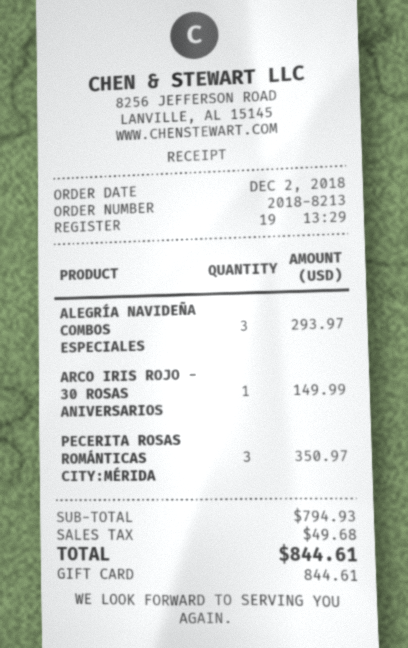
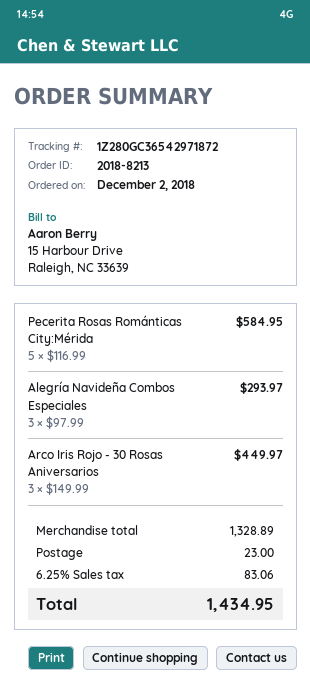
ARCO IRIS ROJO - 30 ROSAS ANIVERSARIOS: 1 for 149.99 -> 3 for 449.97
PECERITA ROSAS ROMÁNTICAS CITY:MÉRIDA: 3 for 350.97 -> 5 for 584.95
subtotal: 794.93 -> 1328.89
shipping: none -> 23.00
tax: 49.68 -> 83.06
total: 844.61 -> 1434.95

